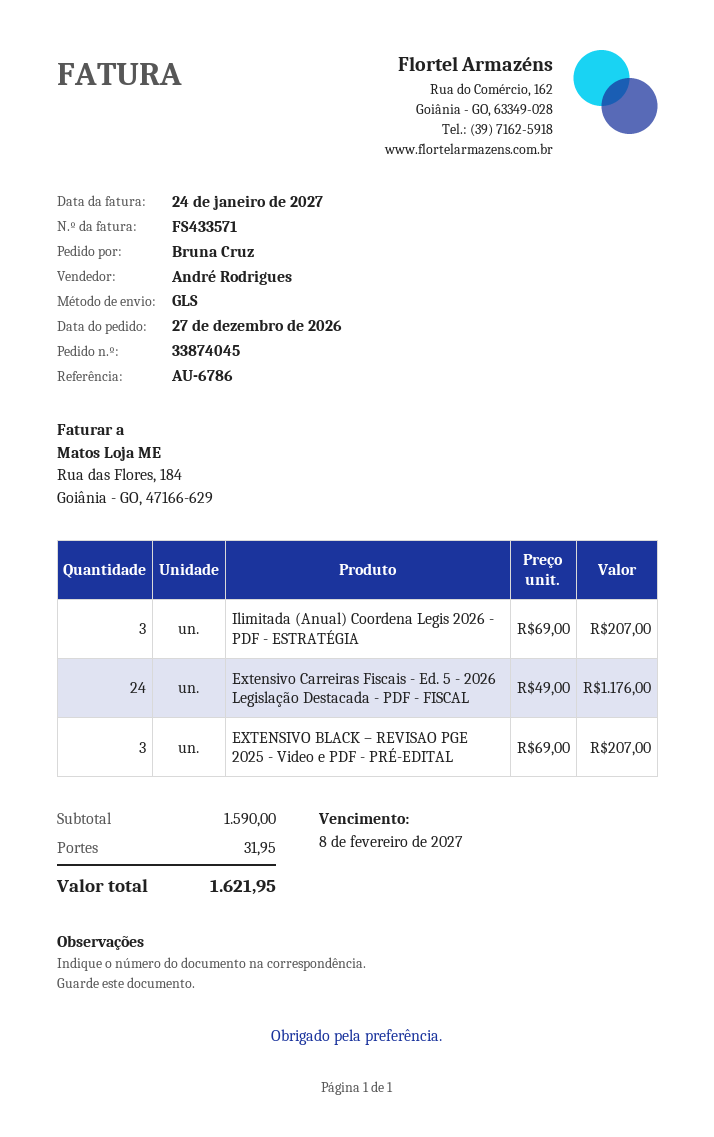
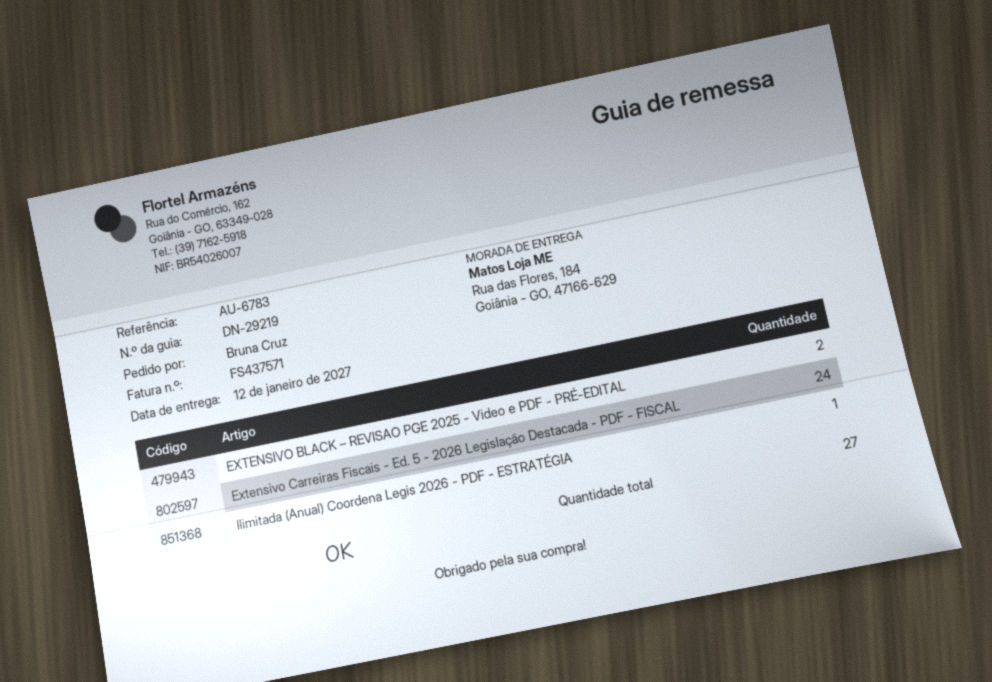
invoice number: FS433571 -> FS437571
reference: AU-6786 -> AU-6783
Ilimitada (Anual) Coordena Legis 2026 - PDF - ESTRATÉGIA: 3 -> 1
EXTENSIVO BLACK – REVISAO PGE 2025 - Video e PDF - PRÉ-EDITAL: 3 -> 2

